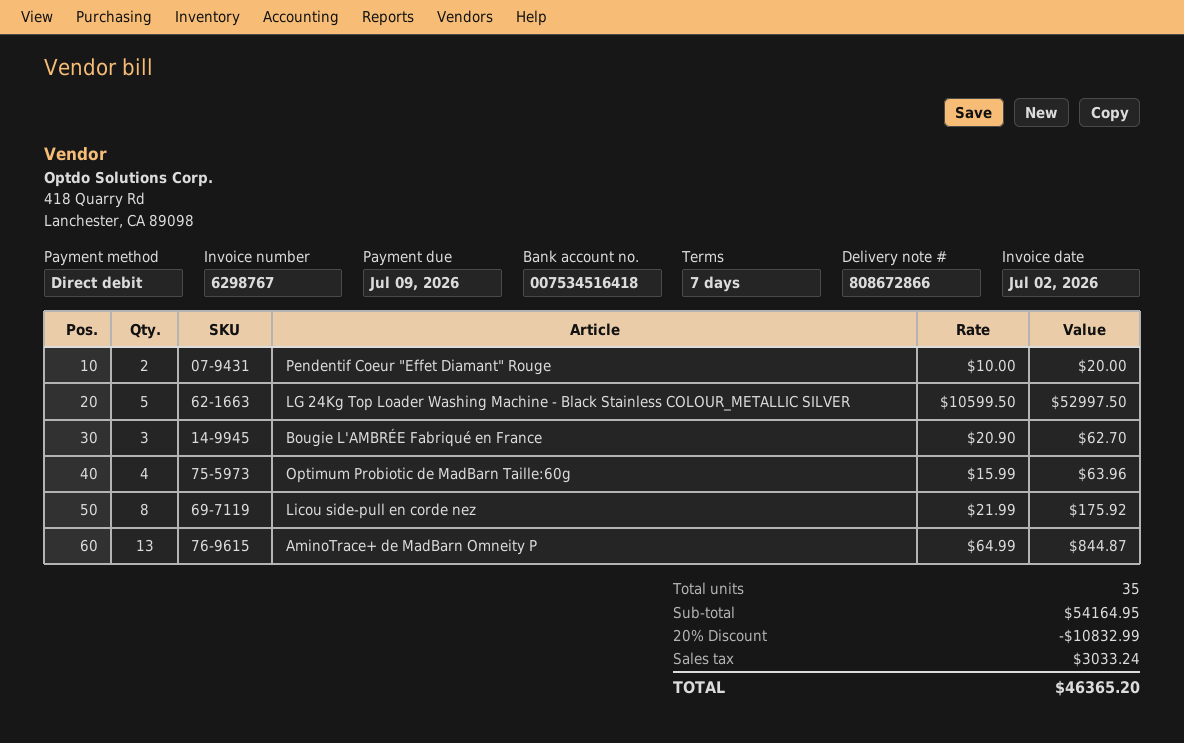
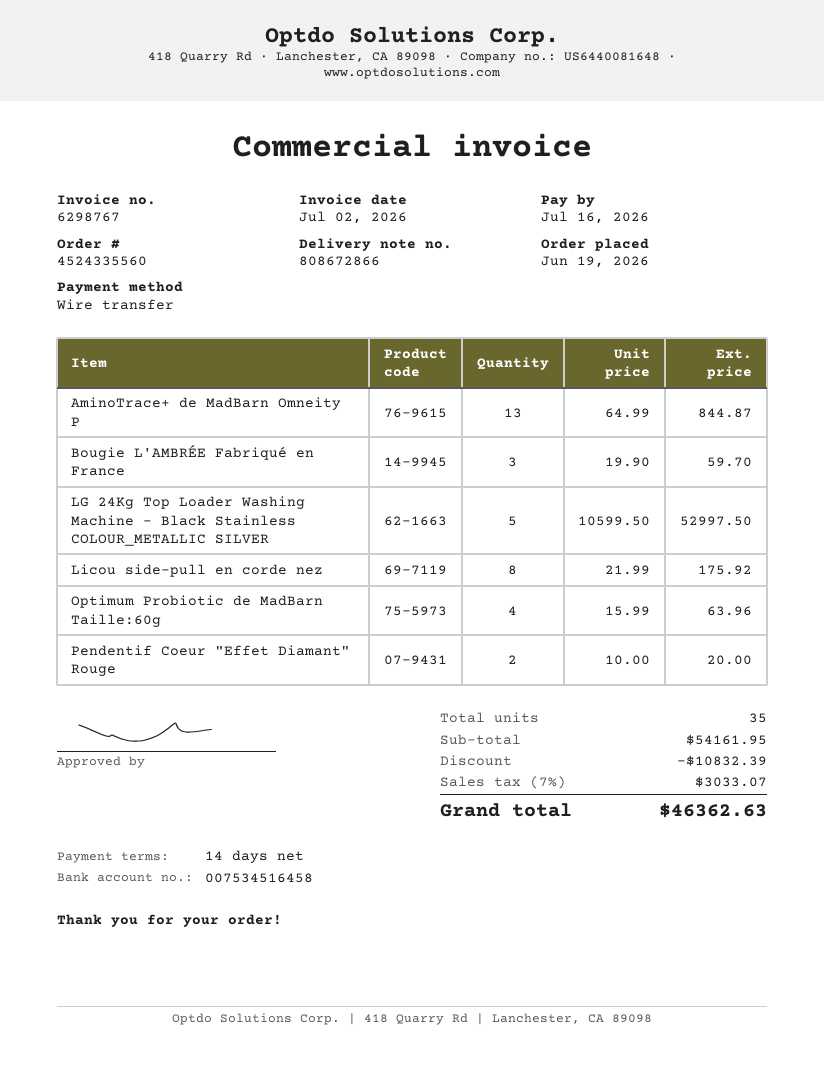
payment terms: 7 days -> 14 days
due date: 2026-07-09 -> 2026-07-16
payment method: direct debit -> bank transfer
bank account: 007534516418 -> 007534516458
Bougie L'AMBRÉE Fabriqué en France: 3 x 20.90 = 62.70 -> 3 x 19.90 = 59.70
subtotal: 54164.95 -> 54161.95
discount: 10832.99 -> 10832.39
tax: 3033.24 -> 3033.07
total: 46365.20 -> 46362.63

